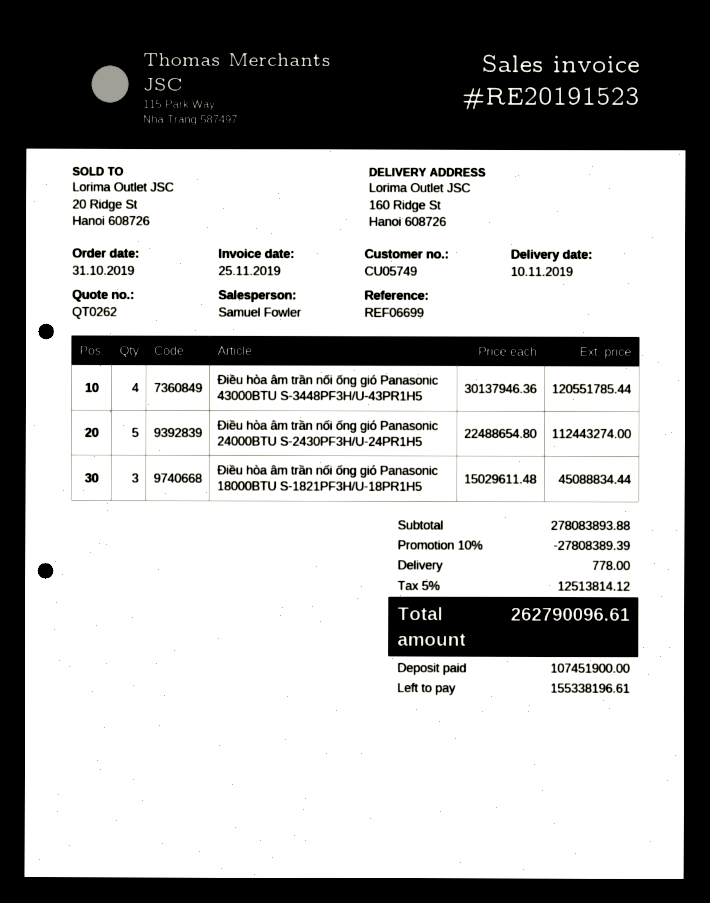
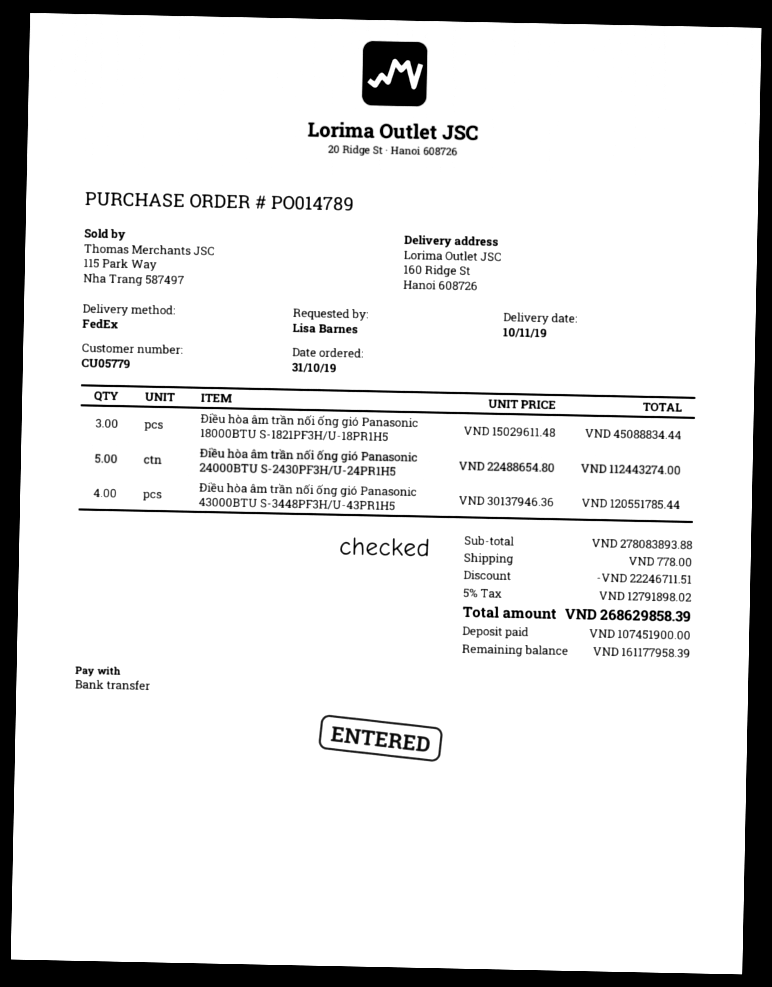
customer number: CU05749 -> CU05779
discount: 27808389.39 -> 22246711.51
tax: 5% = 12513814.12 -> 5% = 12791898.02
total: 262790096.61 -> 268629858.39
balance: 155338196.61 -> 161177958.39

